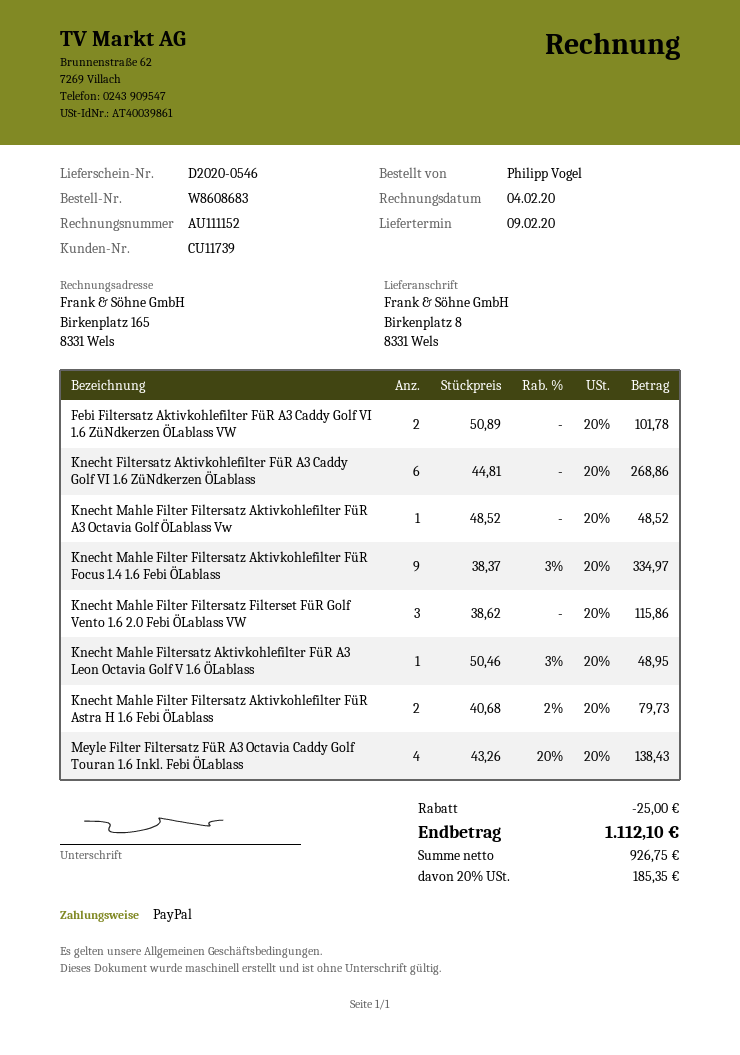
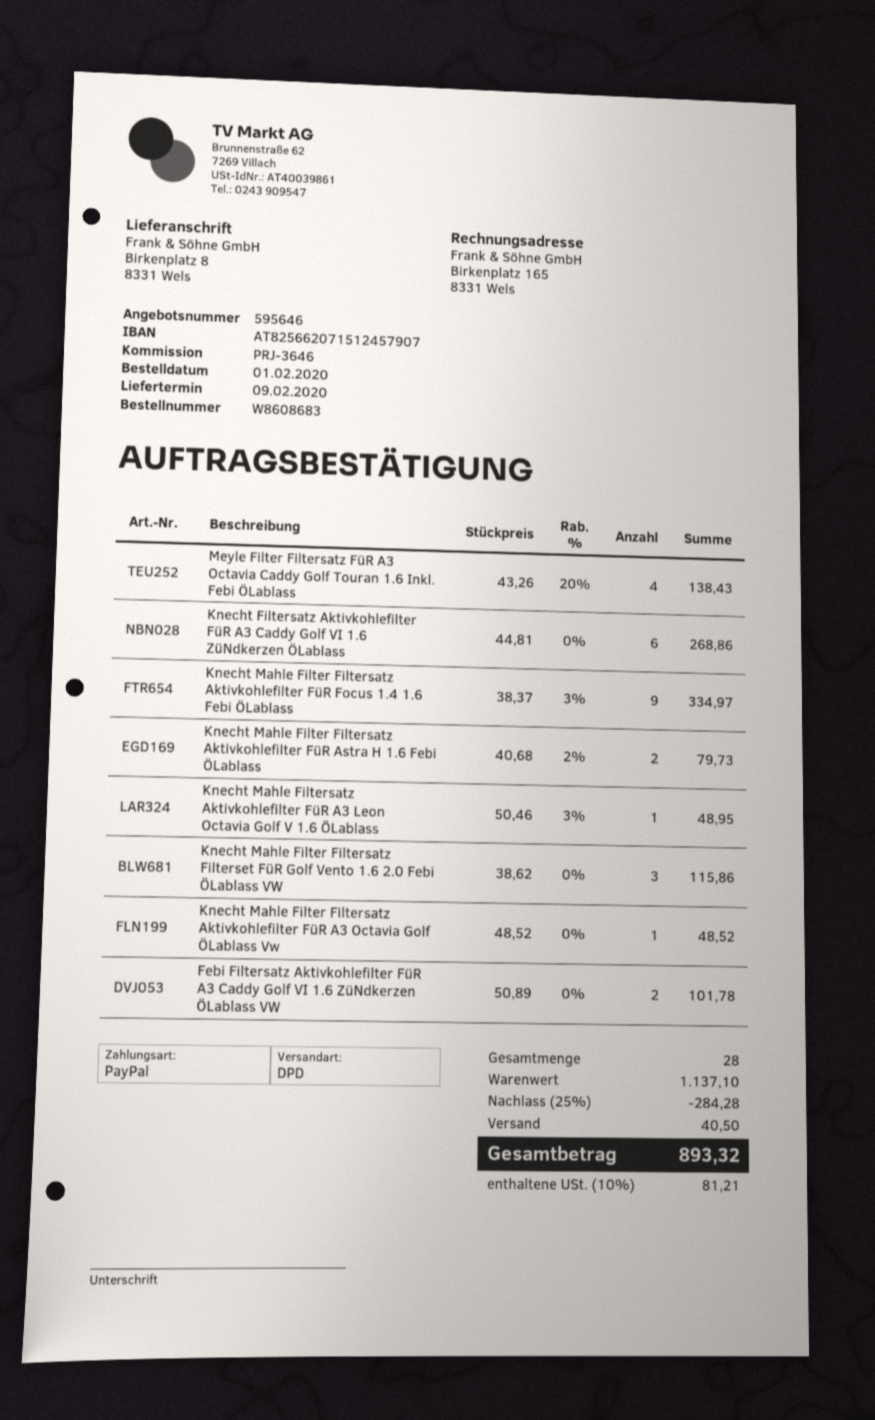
discount: 25.00 -> 284.28
shipping: none -> 40.50
tax: 20% = 185.35 -> 10% = 81.21
total: 1112.10 -> 893.32

